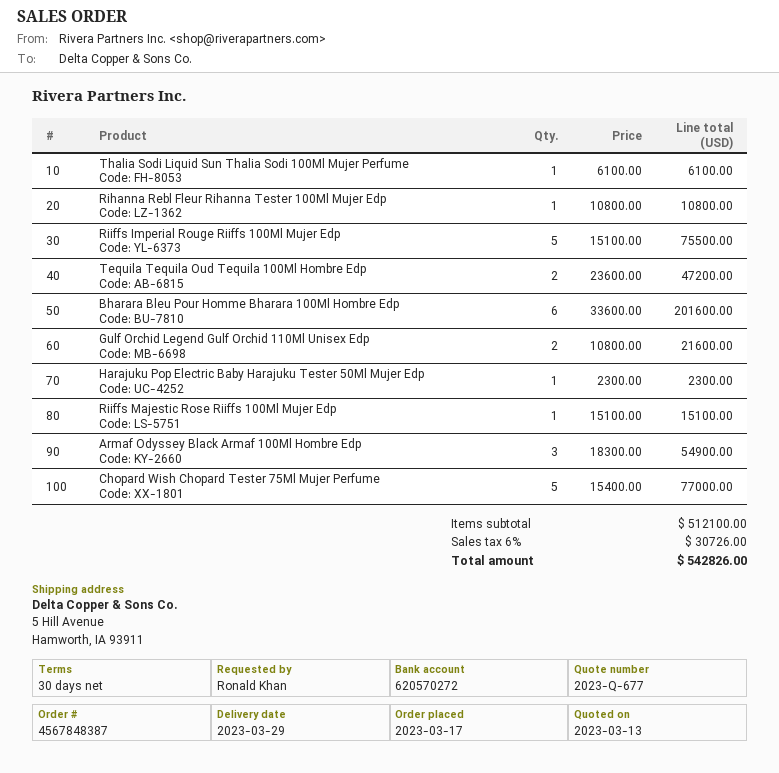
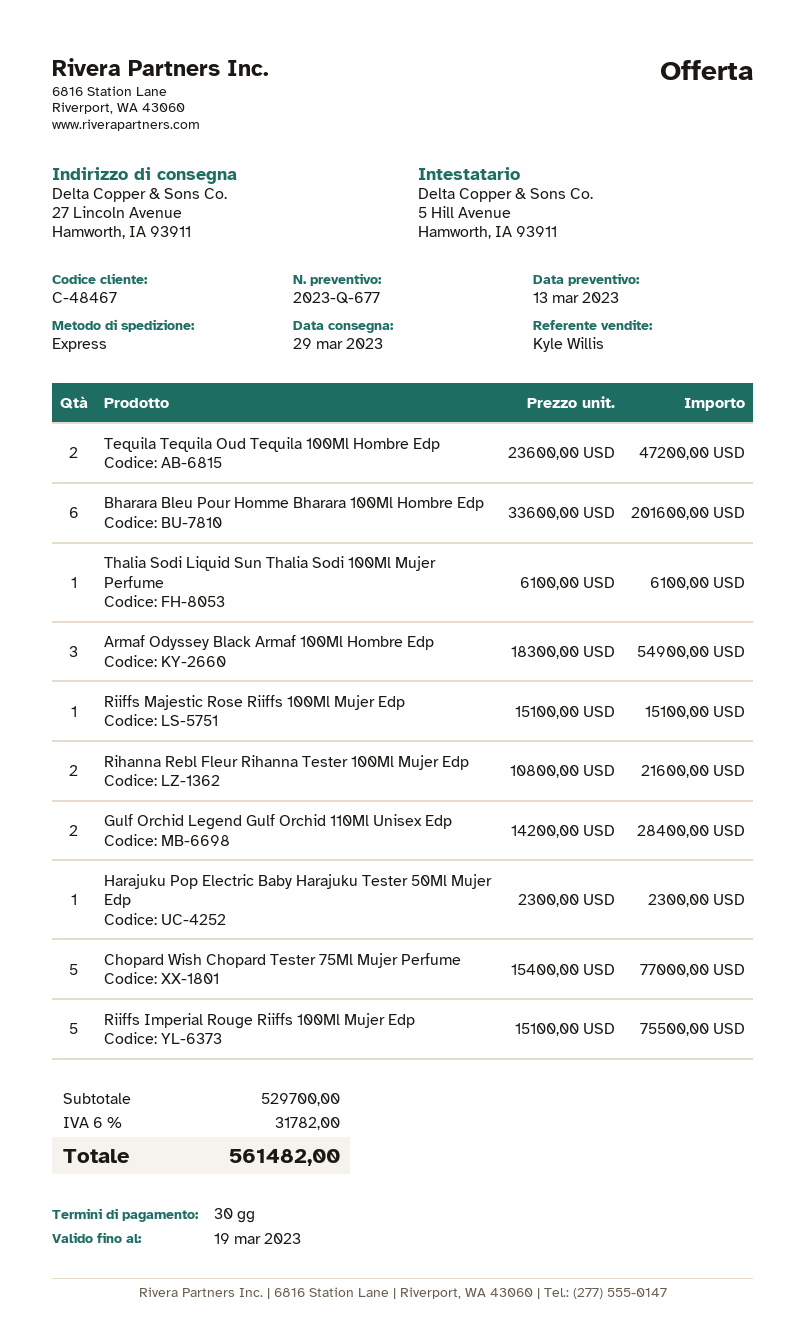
ship to: 5 Hill Avenue, Hamworth, IA 93911 -> 27 Lincoln Avenue, Hamworth, IA 93911
Rihanna Rebl Fleur Rihanna Tester 100Ml Mujer Edp: 1 x 10800.00 = 10800.00 -> 2 x 10800.00 = 21600.00
Gulf Orchid Legend Gulf Orchid 110Ml Unisex Edp: 2 x 10800.00 = 21600.00 -> 2 x 14200.00 = 28400.00
subtotal: 512100.00 -> 529700.00
tax: 6% = 30726.00 -> 6% = 31782.00
total: 542826.00 -> 561482.00

